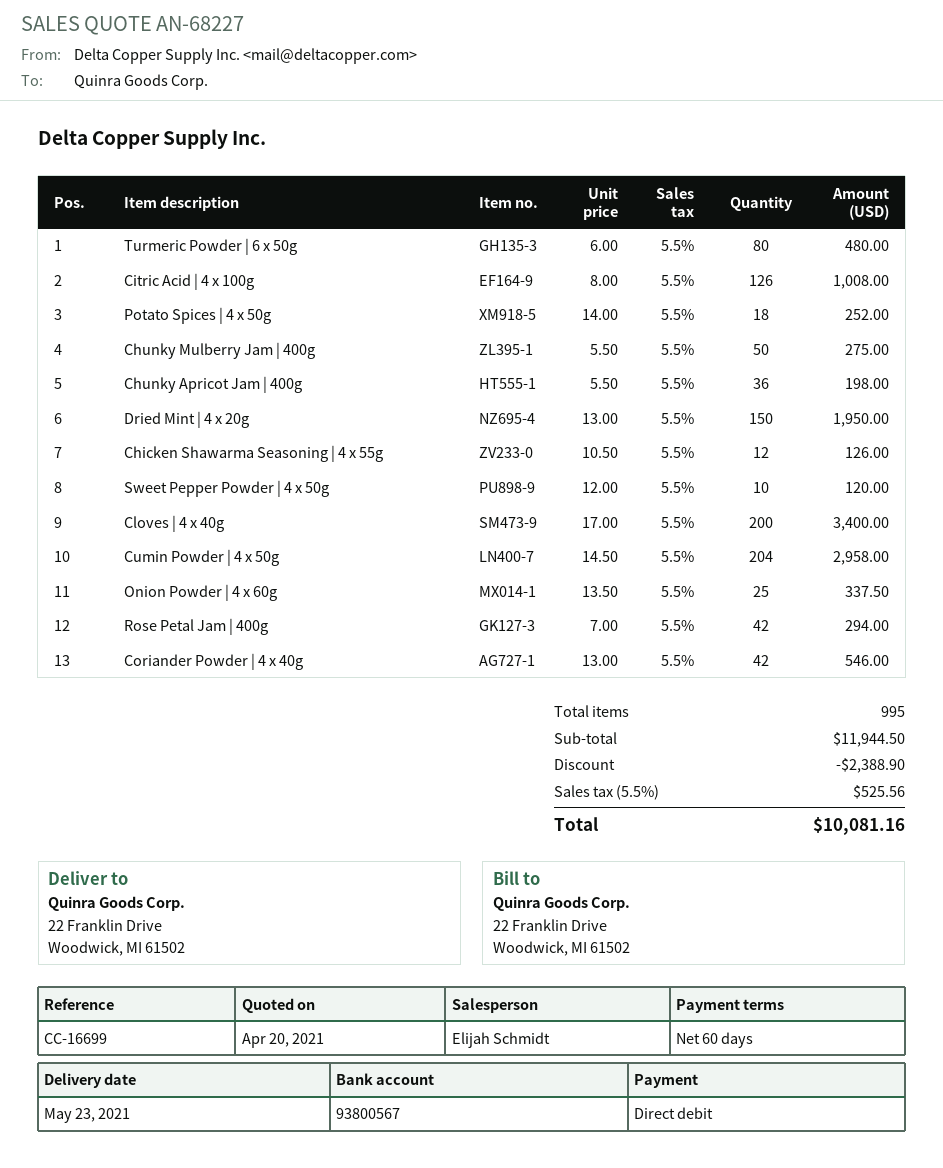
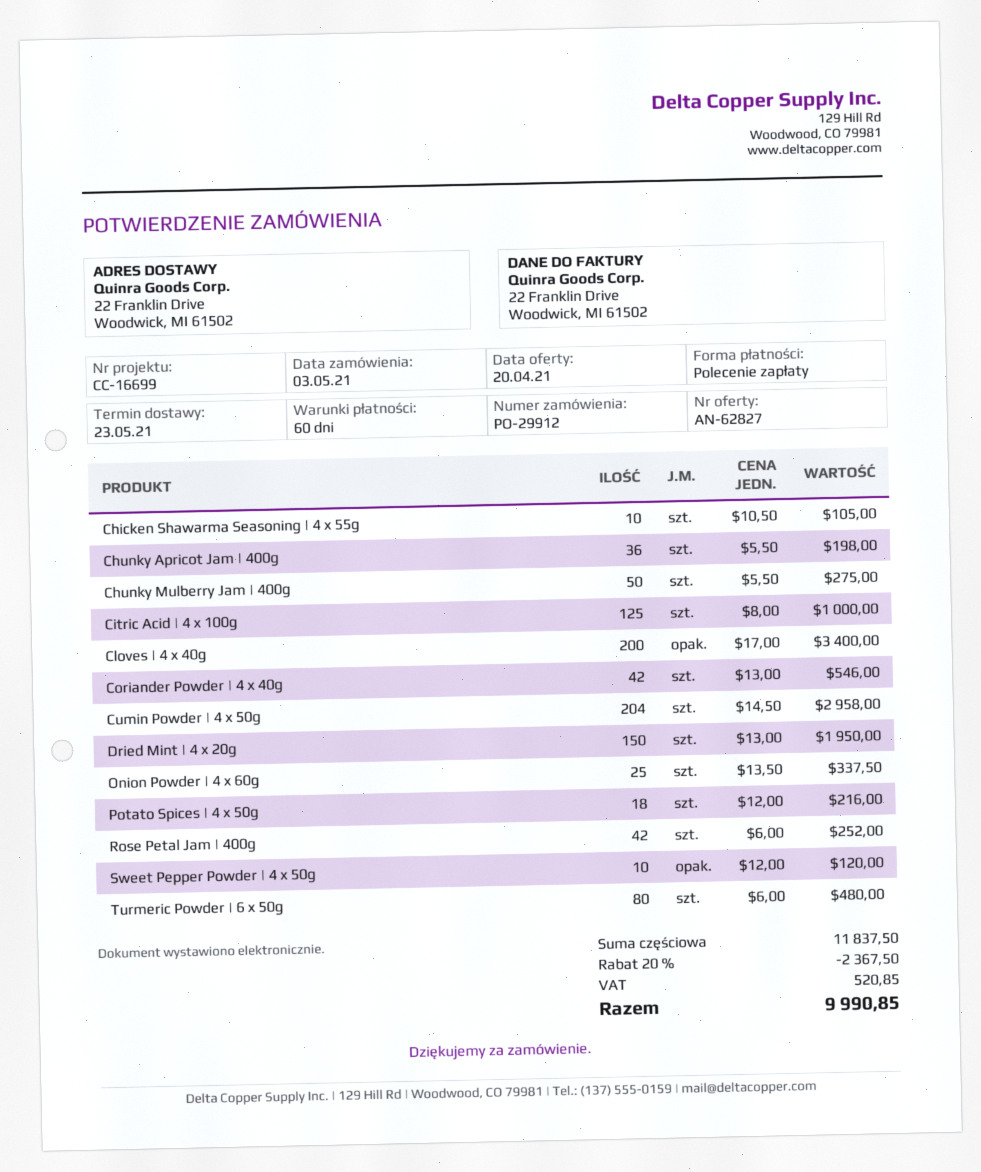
quote number: AN-68227 -> AN-62827
Citric Acid | 4 x 100g: 126 x 8.00 = 1008.00 -> 125 x 8.00 = 1000.00
Potato Spices | 4 x 50g: 18 x 14.00 = 252.00 -> 18 x 12.00 = 216.00
Chicken Shawarma Seasoning | 4 x 55g: 12 x 10.50 = 126.00 -> 10 x 10.50 = 105.00
Rose Petal Jam | 400g: 42 x 7.00 = 294.00 -> 42 x 6.00 = 252.00
subtotal: 11944.50 -> 11837.50
discount: 2388.90 -> 2367.50
tax: 525.56 -> 520.85
total: 10081.16 -> 9990.85

